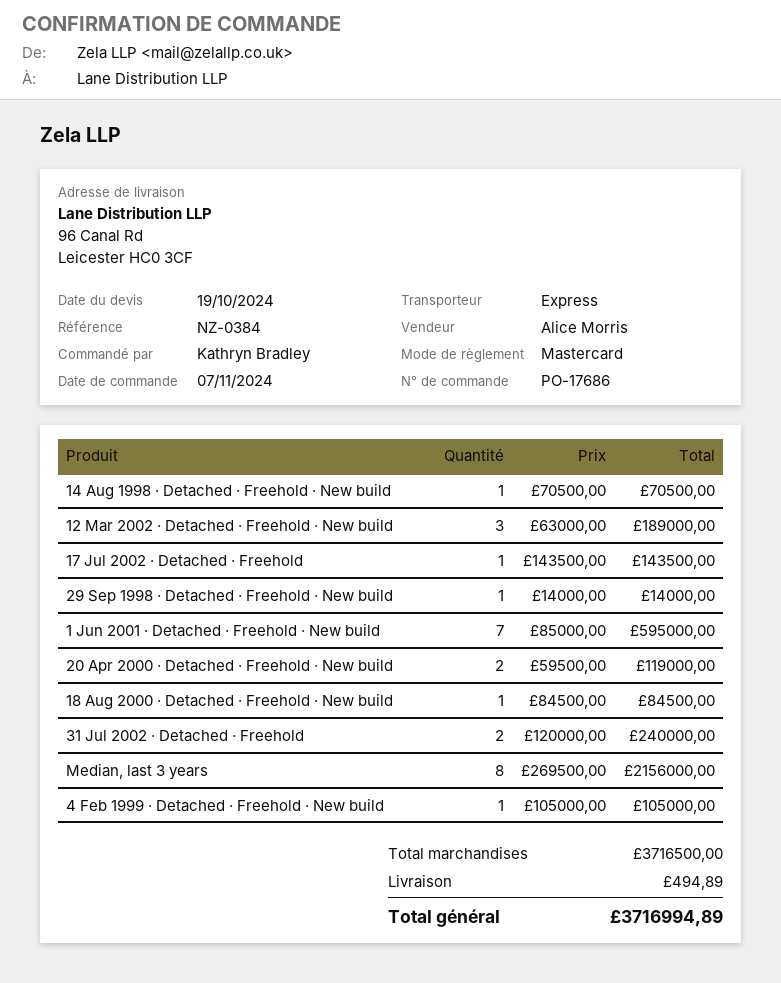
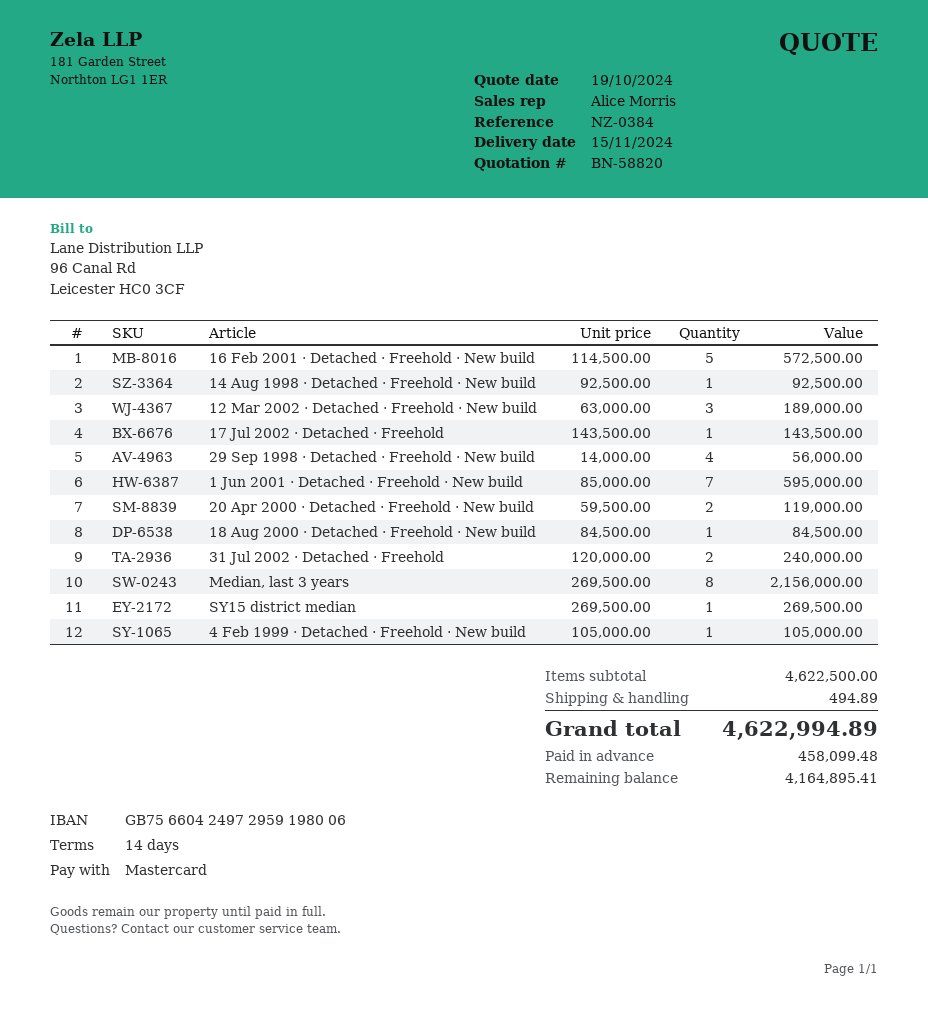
14 Aug 1998 · Detached · Freehold · New build: 1 x 70500.00 = 70500.00 -> 1 x 92500.00 = 92500.00
29 Sep 1998 · Detached · Freehold · New build: 1 x 14000.00 = 14000.00 -> 4 x 14000.00 = 56000.00
16 Feb 2001 · Detached · Freehold · New build: none -> 5 x 114500.00 = 572500.00
SY15 district median: none -> 1 x 269500.00 = 269500.00
subtotal: 3716500.00 -> 4622500.00
total: 3716994.89 -> 4622994.89

